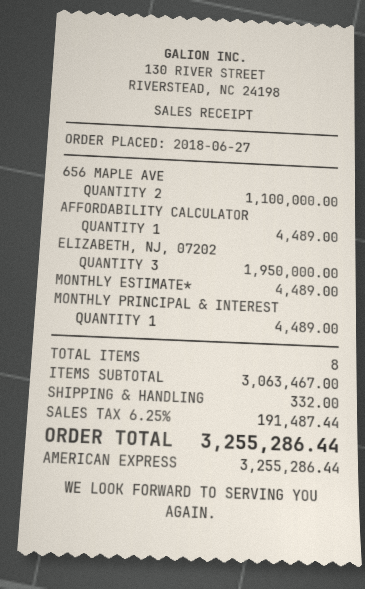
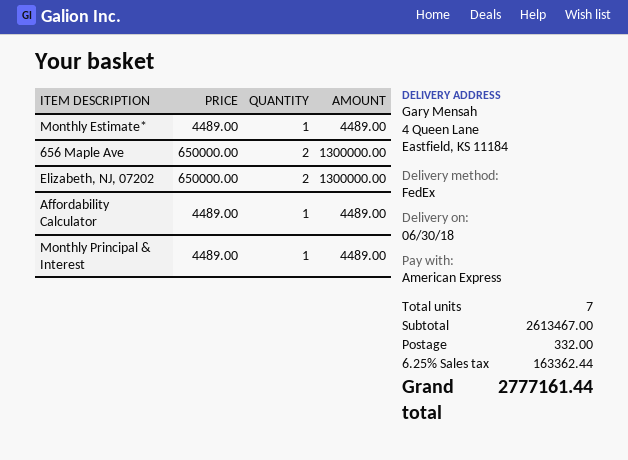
656 MAPLE AVE: 2 for 1100000.00 -> 2 for 1300000.00
ELIZABETH, NJ, 07202: 3 for 1950000.00 -> 2 for 1300000.00
total quantity: 8 -> 7
subtotal: 3063467.00 -> 2613467.00
tax: 6.25% = 191487.44 -> 6.25% = 163362.44
total: 3255286.44 -> 2777161.44

